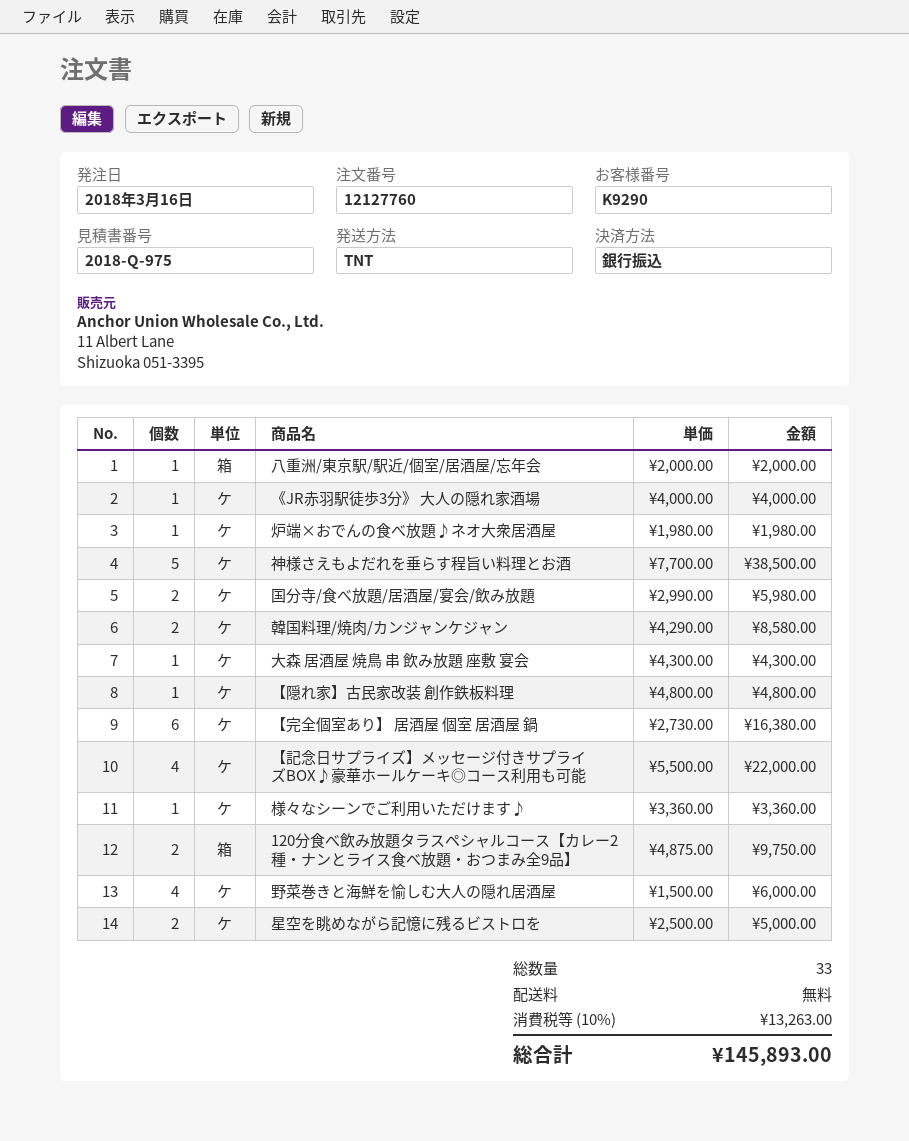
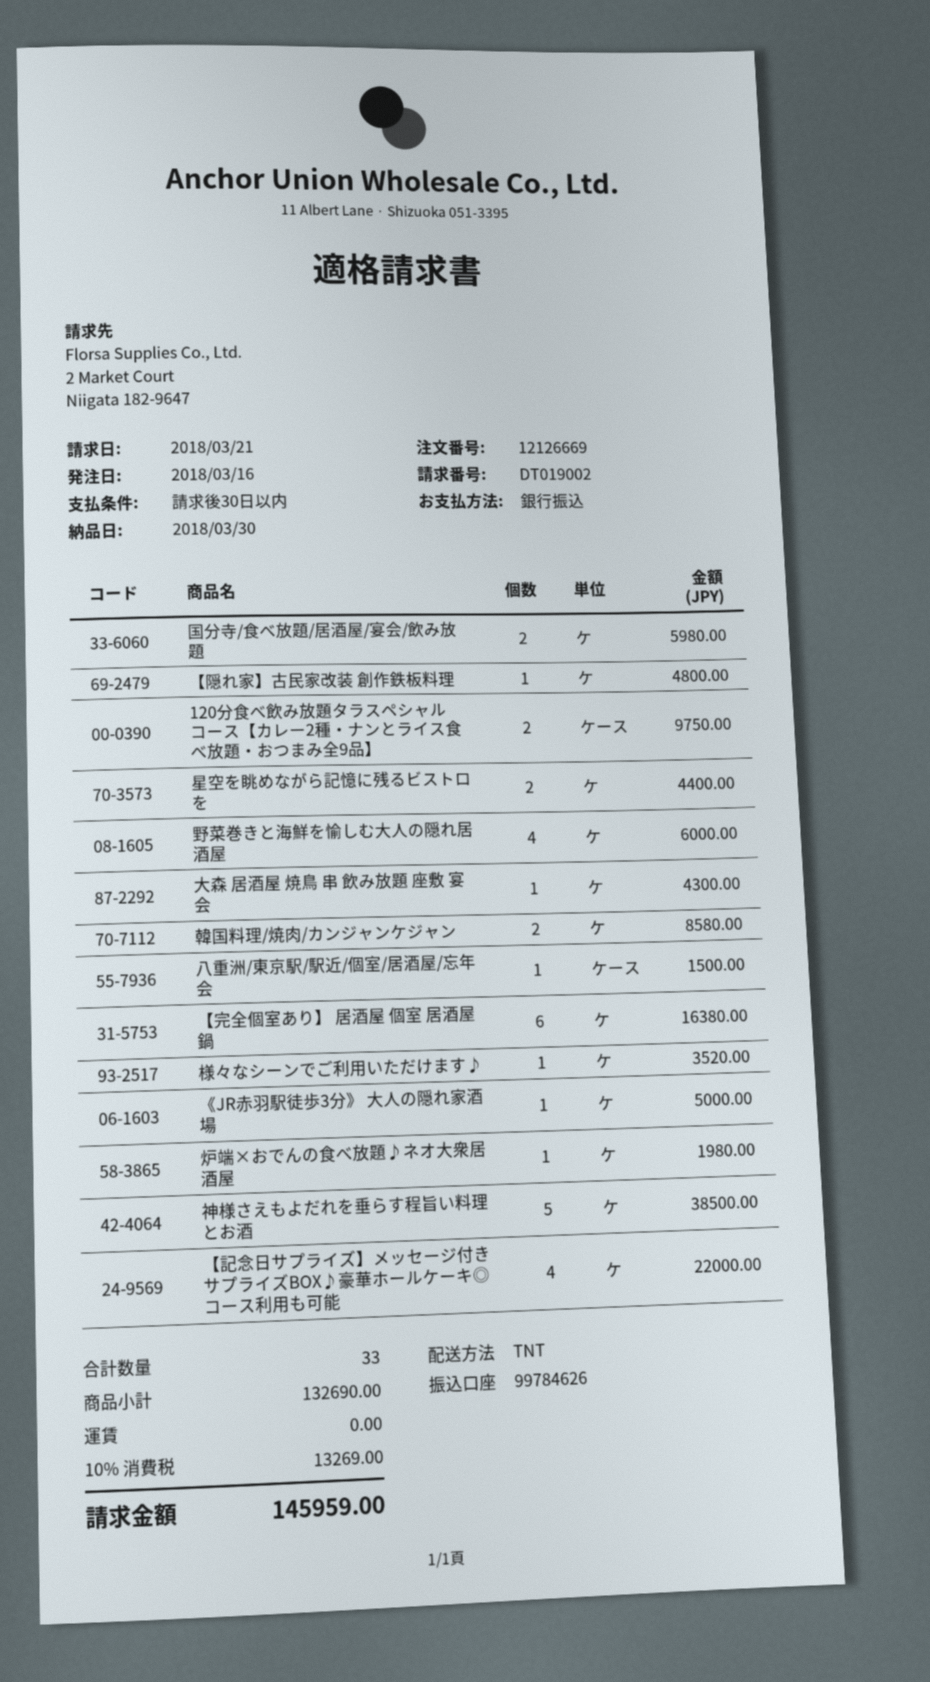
order number: 12127760 -> 12126669
八重洲/東京駅/駅近/個室/居酒屋/忘年会: 1 for 2000.00 -> 1 for 1500.00
《JR赤羽駅徒歩3分》 大人の隠れ家酒場: 1 for 4000.00 -> 1 for 5000.00
様々なシーンでご利用いただけます♪: 1 for 3360.00 -> 1 for 3520.00
星空を眺めながら記憶に残るビストロを: 2 for 5000.00 -> 2 for 4400.00
tax: 10% = 13263.00 -> 10% = 13269.00
total: 145893.00 -> 145959.00

